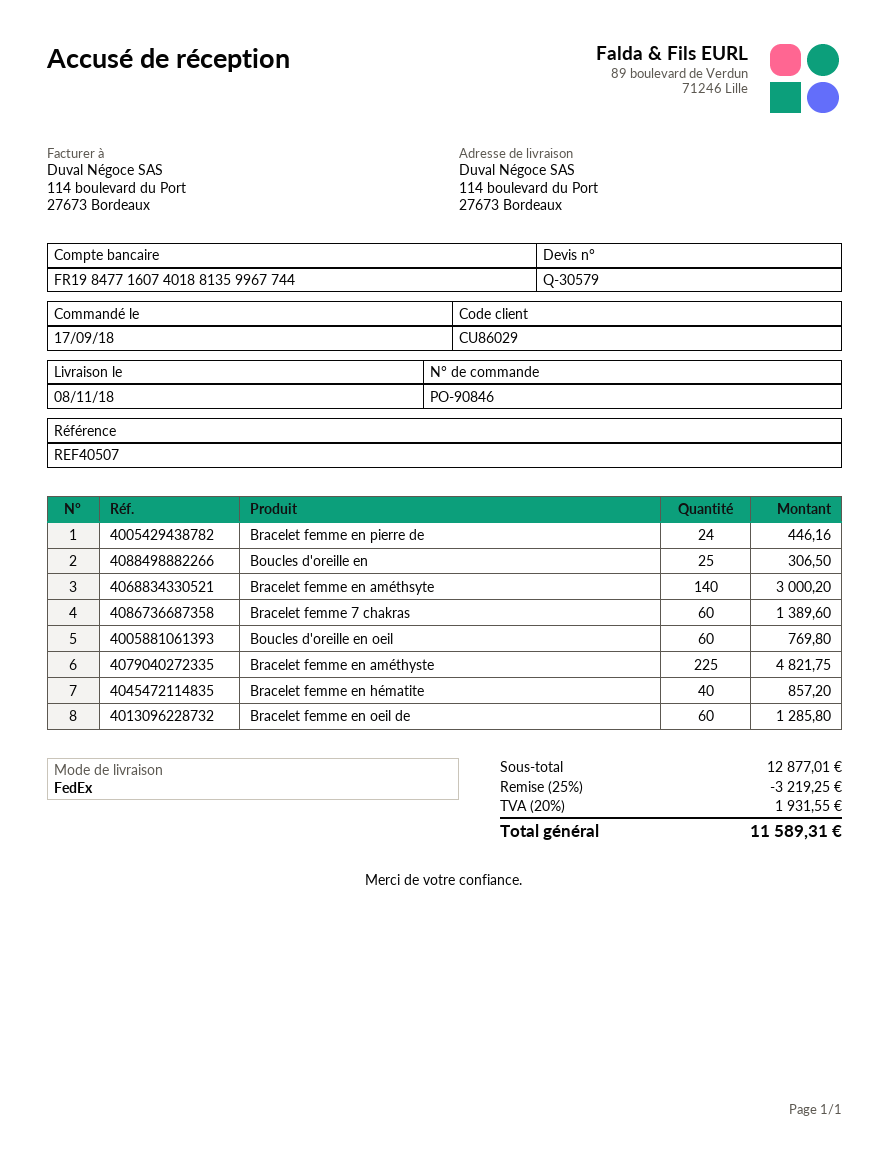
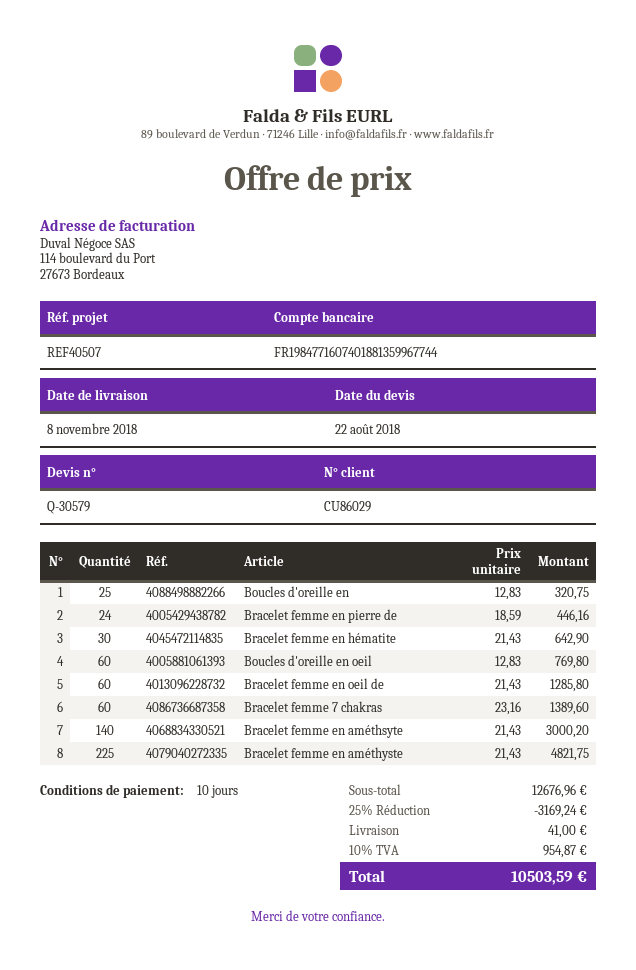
Boucles d'oreille en: 25 for 306.50 -> 25 for 320.75
Bracelet femme en hématite: 40 for 857.20 -> 30 for 642.90
subtotal: 12877.01 -> 12676.96
discount: 25% = 3219.25 -> 25% = 3169.24
shipping: none -> 41.00
tax: 20% = 1931.55 -> 10% = 954.87
total: 11589.31 -> 10503.59

